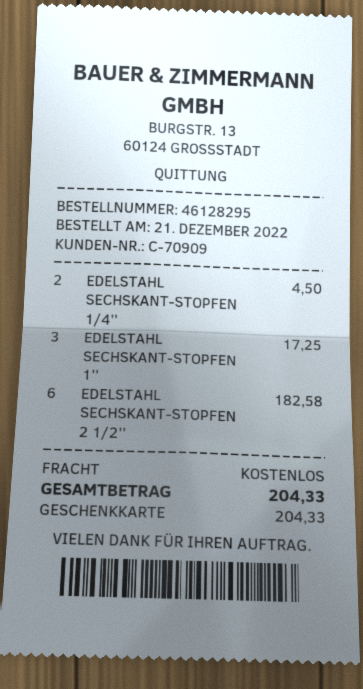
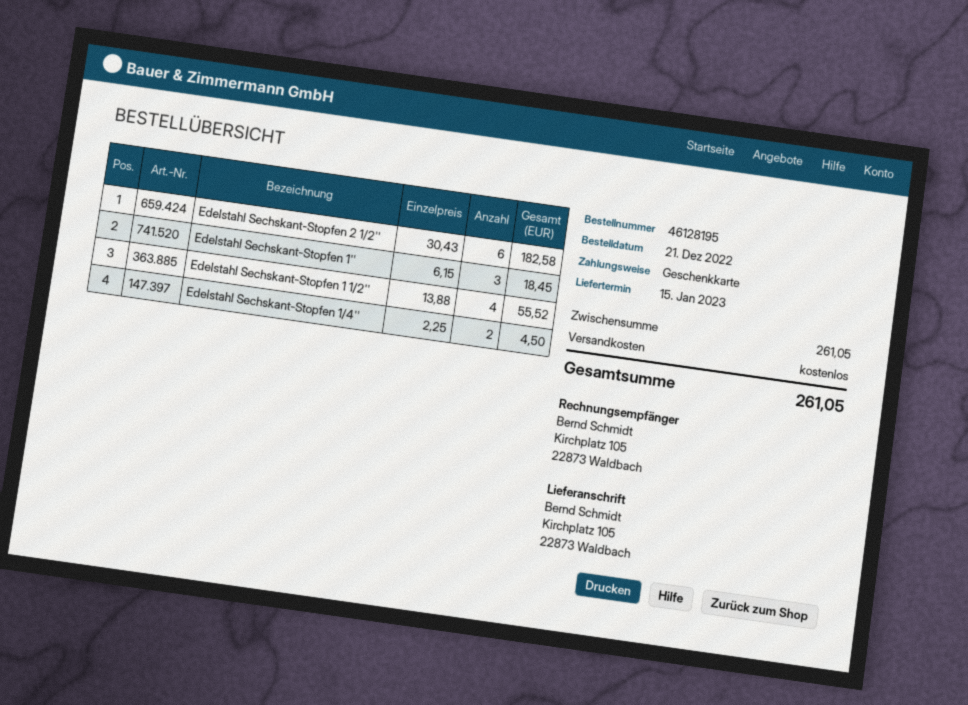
order number: 46128295 -> 46128195
EDELSTAHL SECHSKANT-STOPFEN 1'': 3 for 17.25 -> 3 for 18.45
Edelstahl Sechskant-Stopfen 1 1/2'': none -> 4 for 55.52
total: 204.33 -> 261.05

